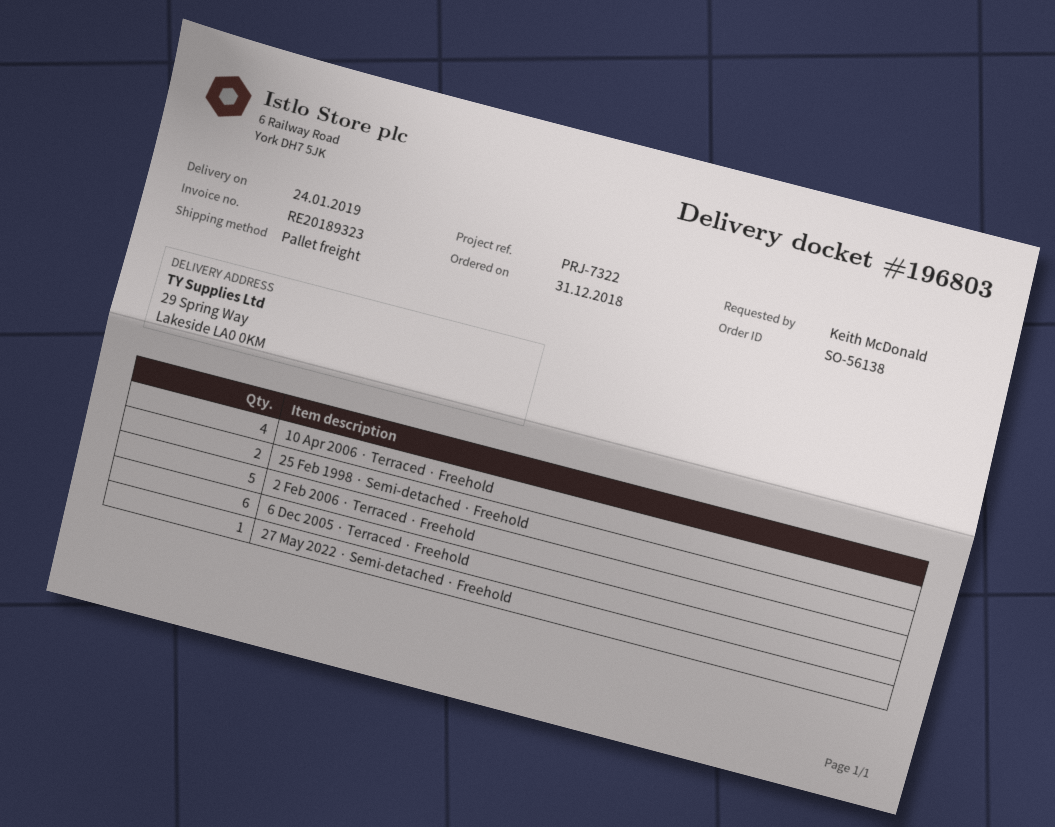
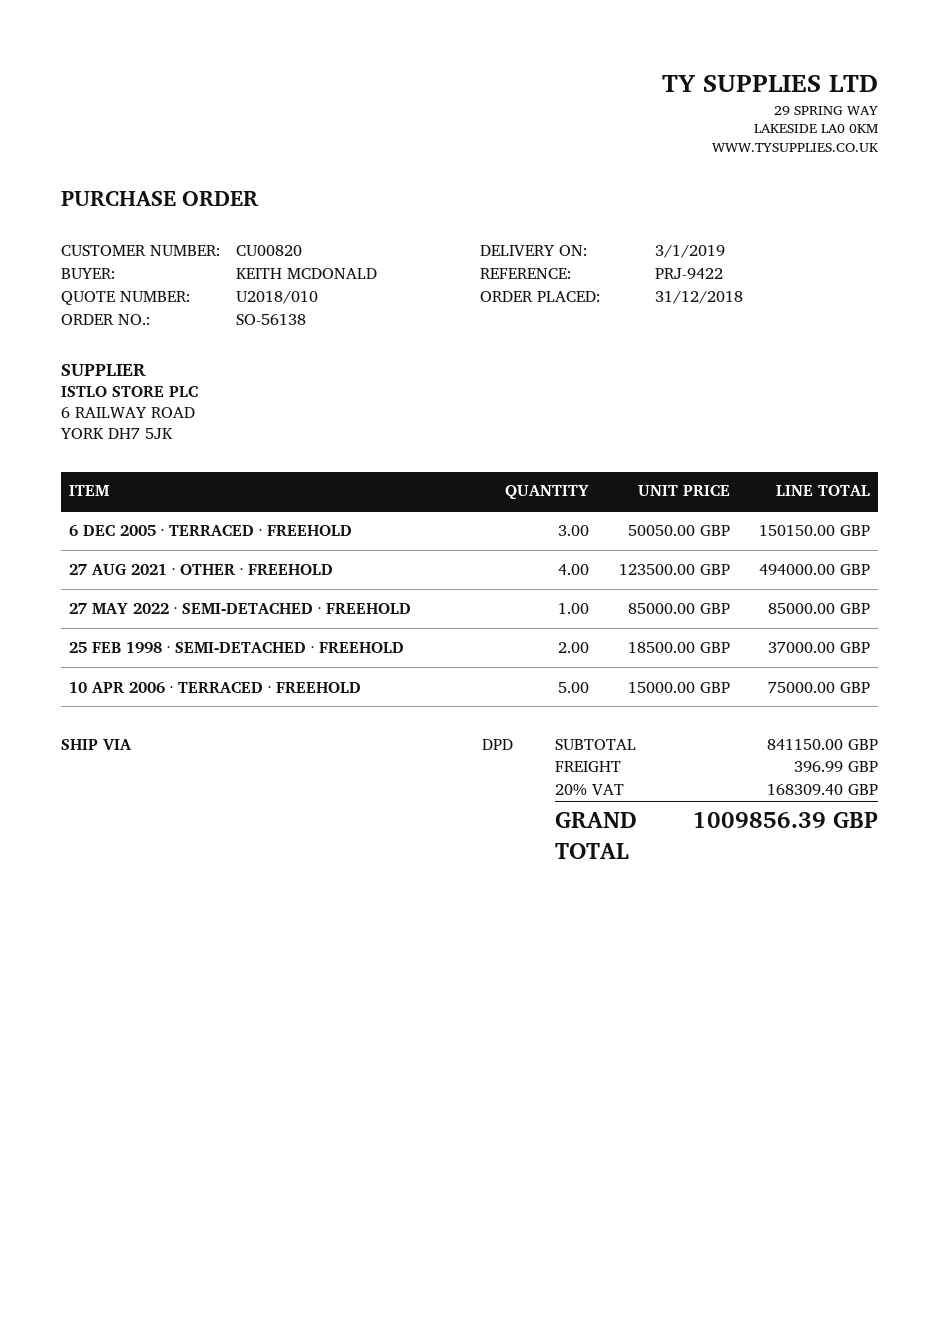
delivery date: 2019-01-24 -> 2019-01-03
reference: PRJ-7322 -> PRJ-9422
shipping method: pallet freight -> DPD
10 Apr 2006 · Terraced · Freehold: 4 -> 5
2 Feb 2006 · Terraced · Freehold: 5 -> none
6 Dec 2005 · Terraced · Freehold: 6 -> 3
27 AUG 2021 · OTHER · FREEHOLD: none -> 4

